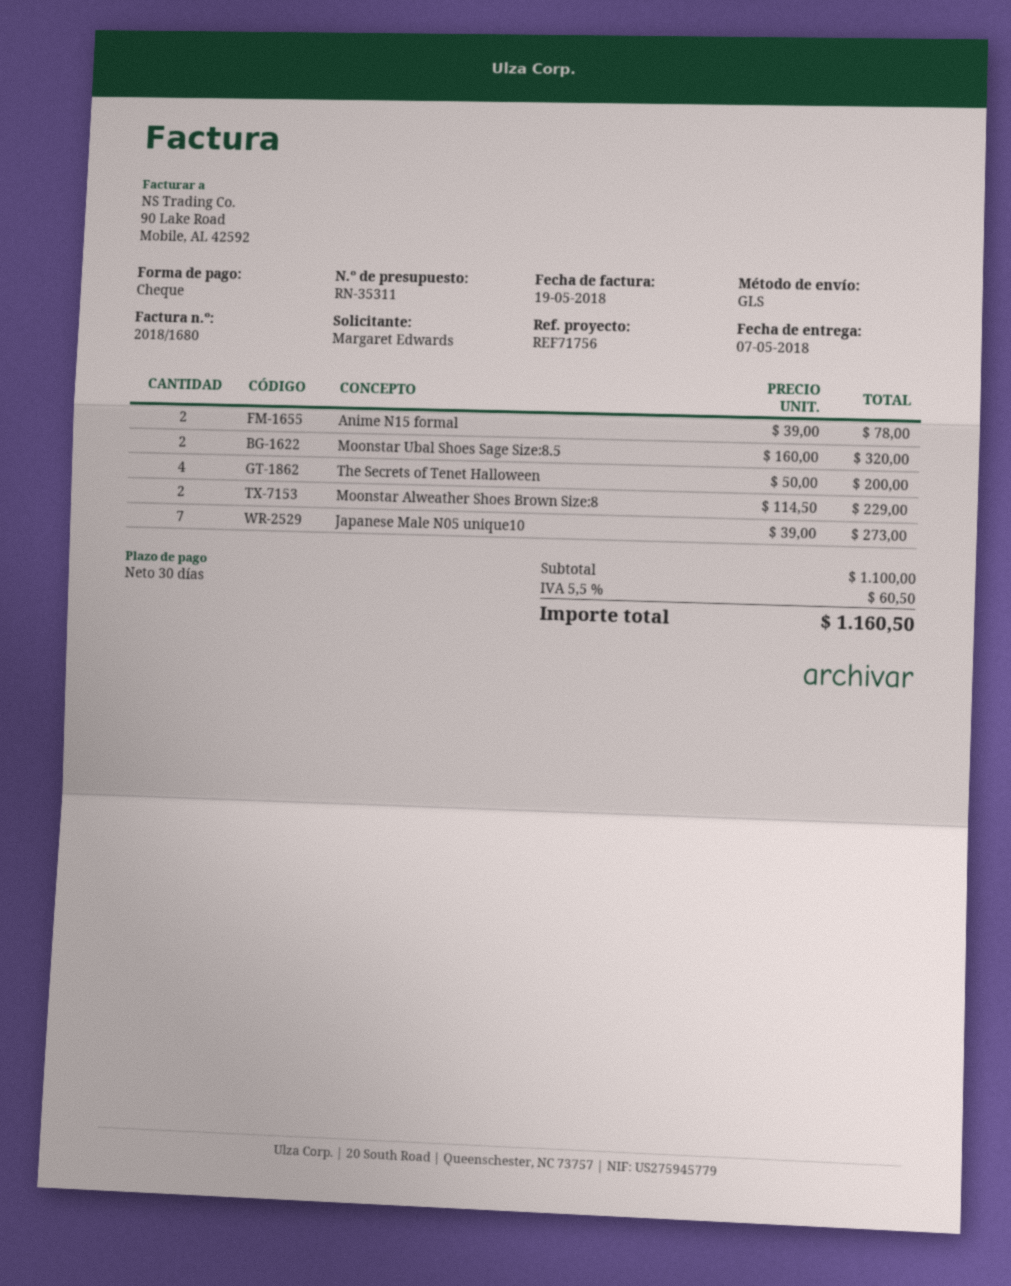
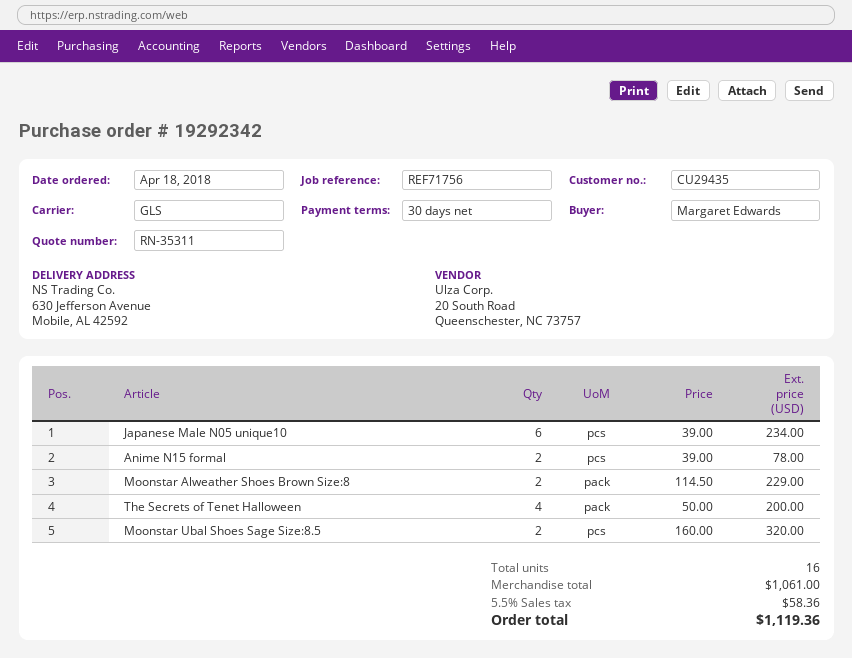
Japanese Male N05 unique10: 7 x 39.00 = 273.00 -> 6 x 39.00 = 234.00
subtotal: 1100.00 -> 1061.00
tax: 5.5% = 60.50 -> 5.5% = 58.36
total: 1160.50 -> 1119.36

